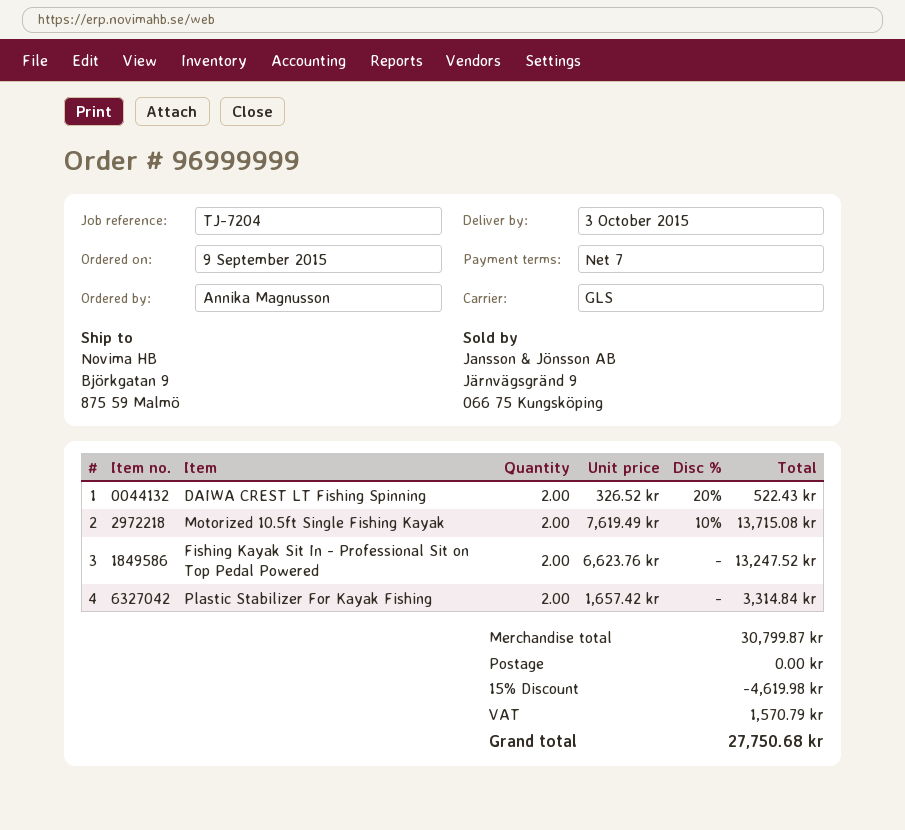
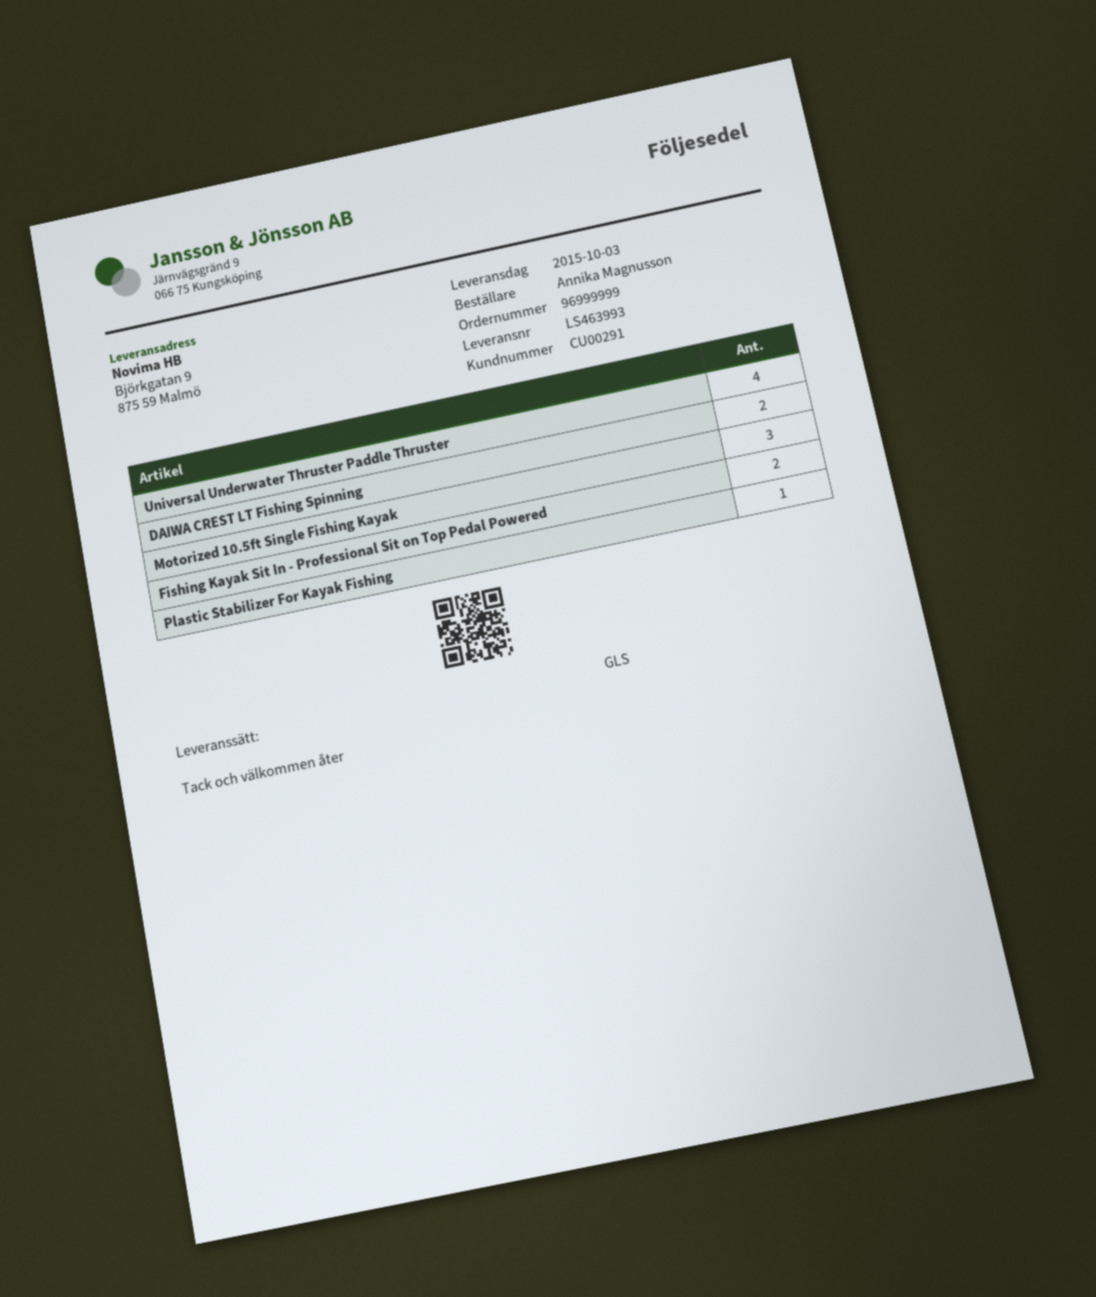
Motorized 10.5ft Single Fishing Kayak: 2 -> 3
Plastic Stabilizer For Kayak Fishing: 2 -> 1
Universal Underwater Thruster Paddle Thruster: none -> 4

